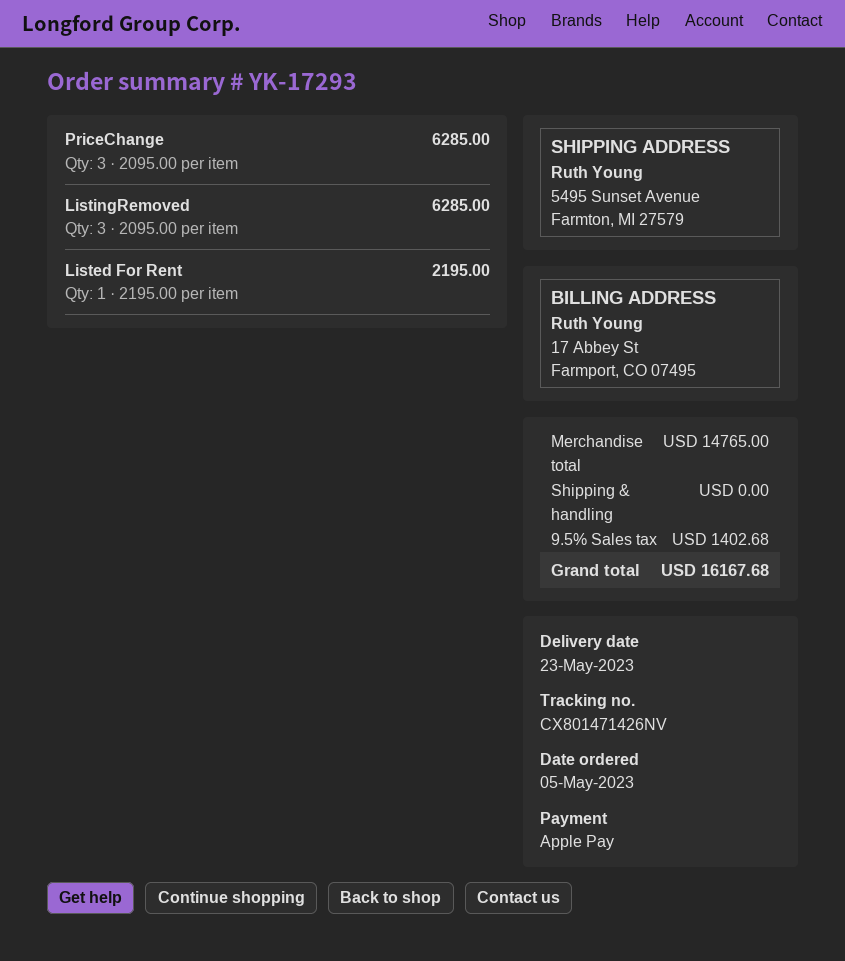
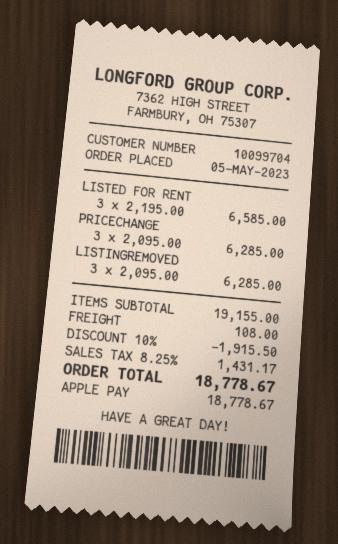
Listed For Rent: 1 x 2195.00 = 2195.00 -> 3 x 2195.00 = 6585.00
subtotal: 14765.00 -> 19155.00
discount: none -> 10% = 1915.50
shipping: 0.00 -> 108.00
tax: 9.5% = 1402.68 -> 8.25% = 1431.17
total: 16167.68 -> 18778.67

